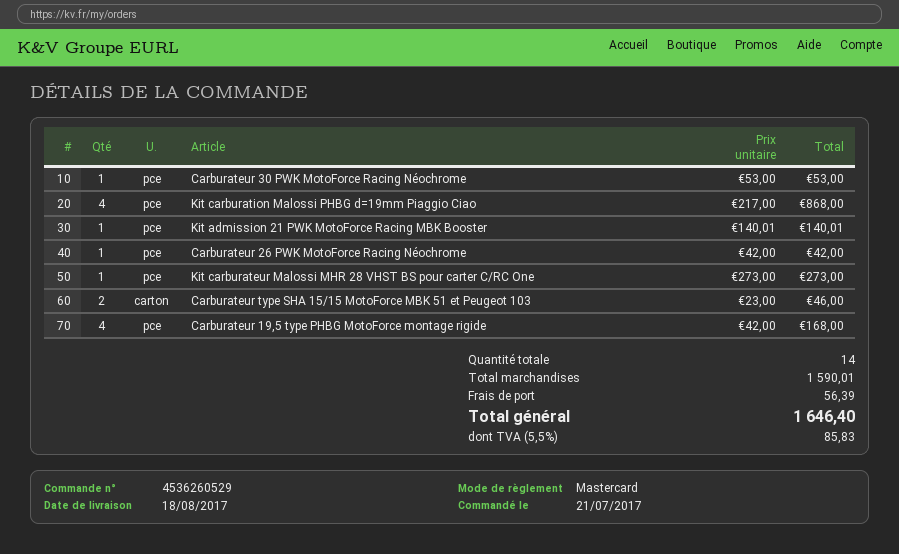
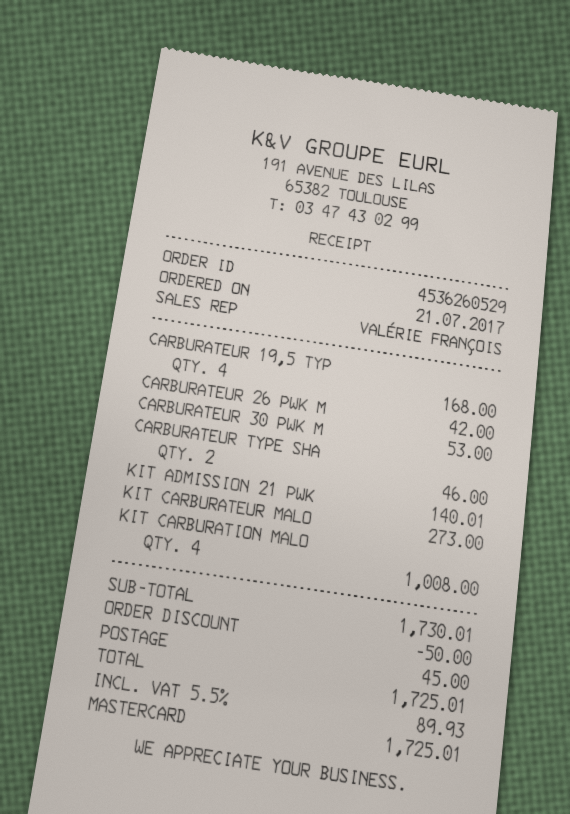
Kit carburation Malossi PHBG d=19mm Piaggio Ciao: 4 for 868.00 -> 4 for 1008.00
subtotal: 1590.01 -> 1730.01
discount: none -> 50.00
shipping: 56.39 -> 45.00
tax: 5.5% = 85.83 -> 5.5% = 89.93
total: 1646.40 -> 1725.01

